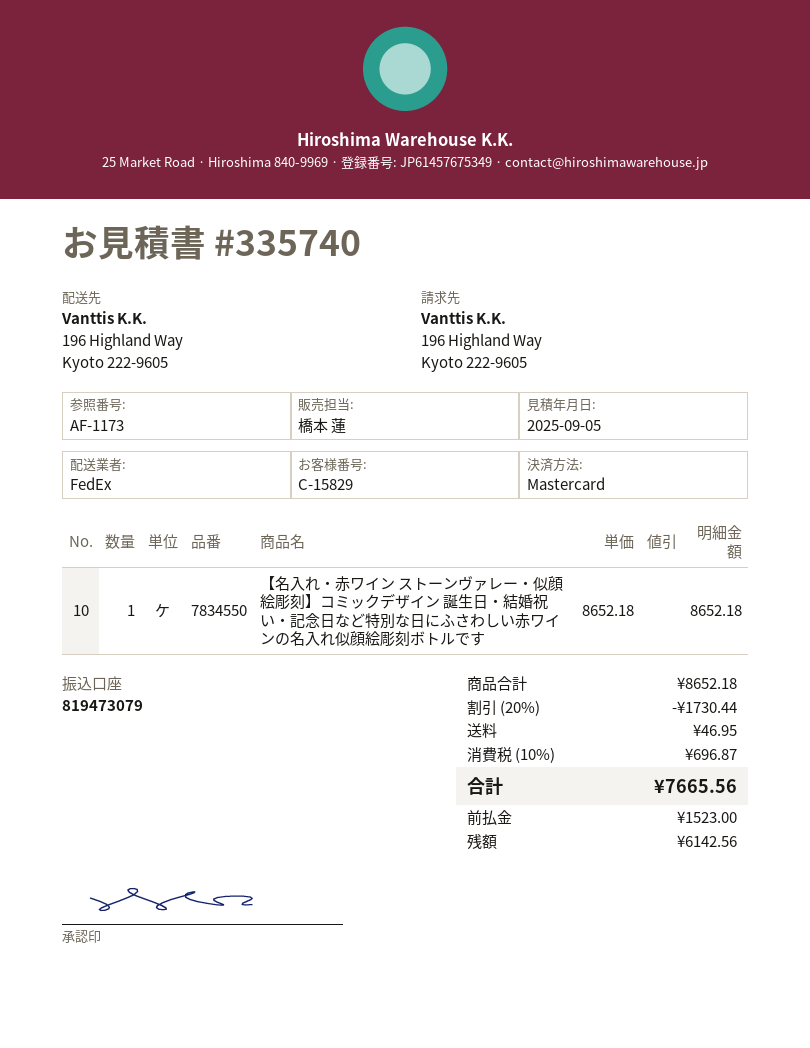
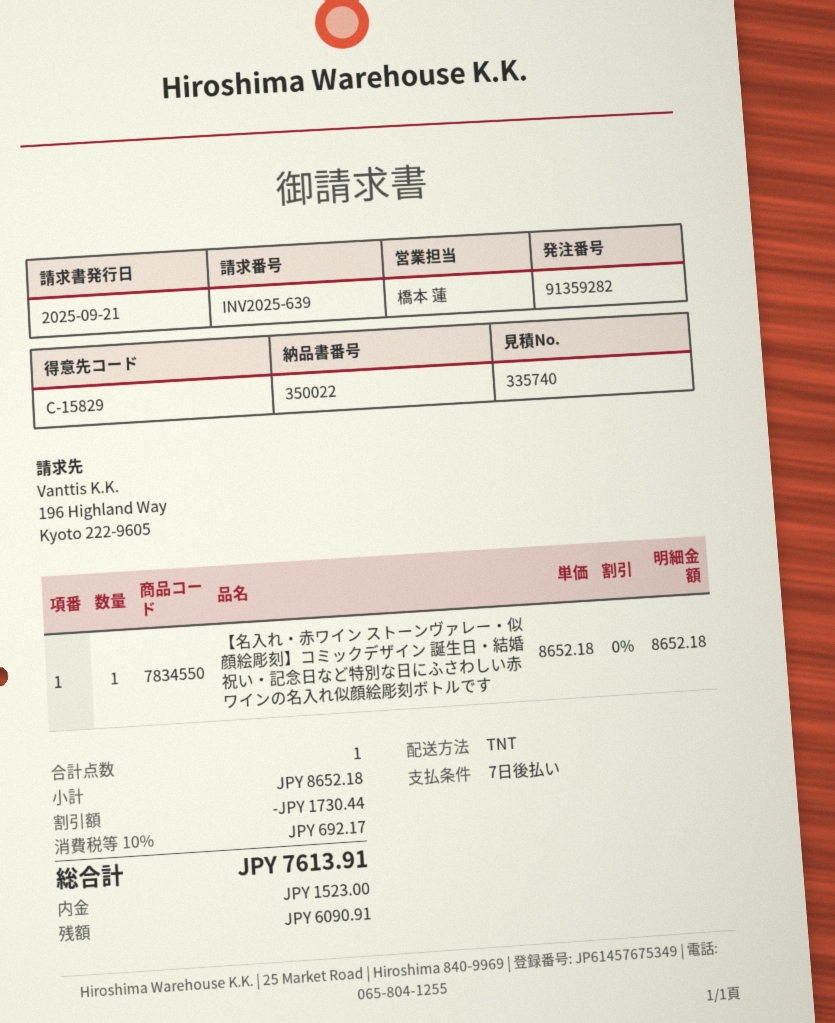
shipping method: FedEx -> TNT
shipping: 46.95 -> none
tax: 10% = 696.87 -> 10% = 692.17
total: 7665.56 -> 7613.91
balance: 6142.56 -> 6090.91

